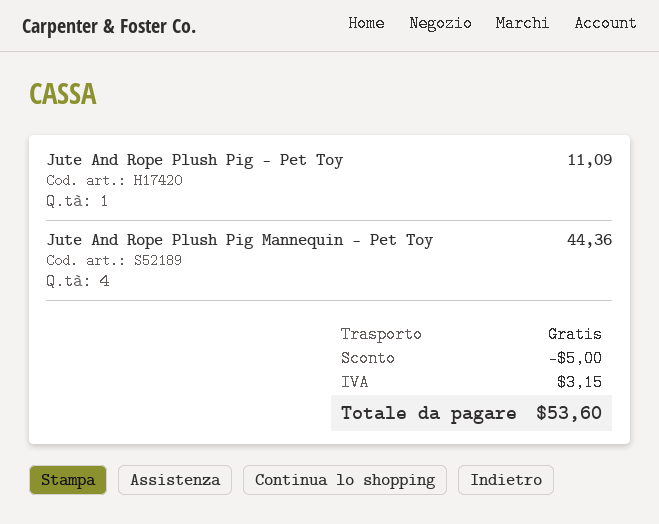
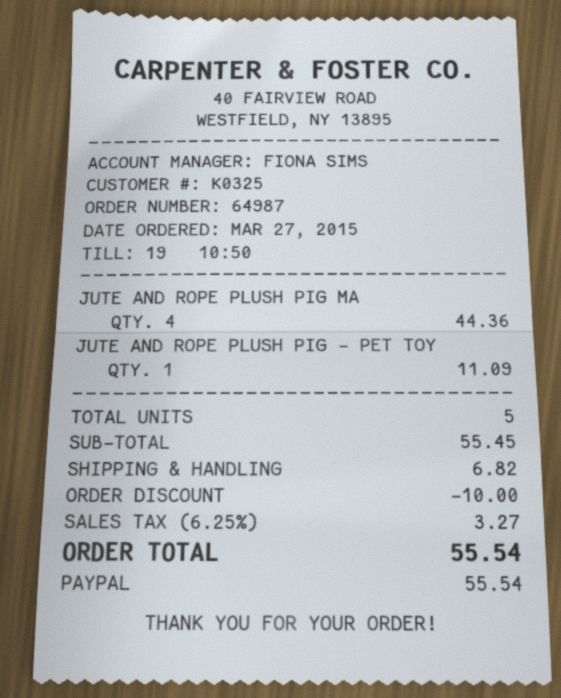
discount: 5.00 -> 10.00
shipping: 0.00 -> 6.82
tax: 3.15 -> 3.27
total: 53.60 -> 55.54

